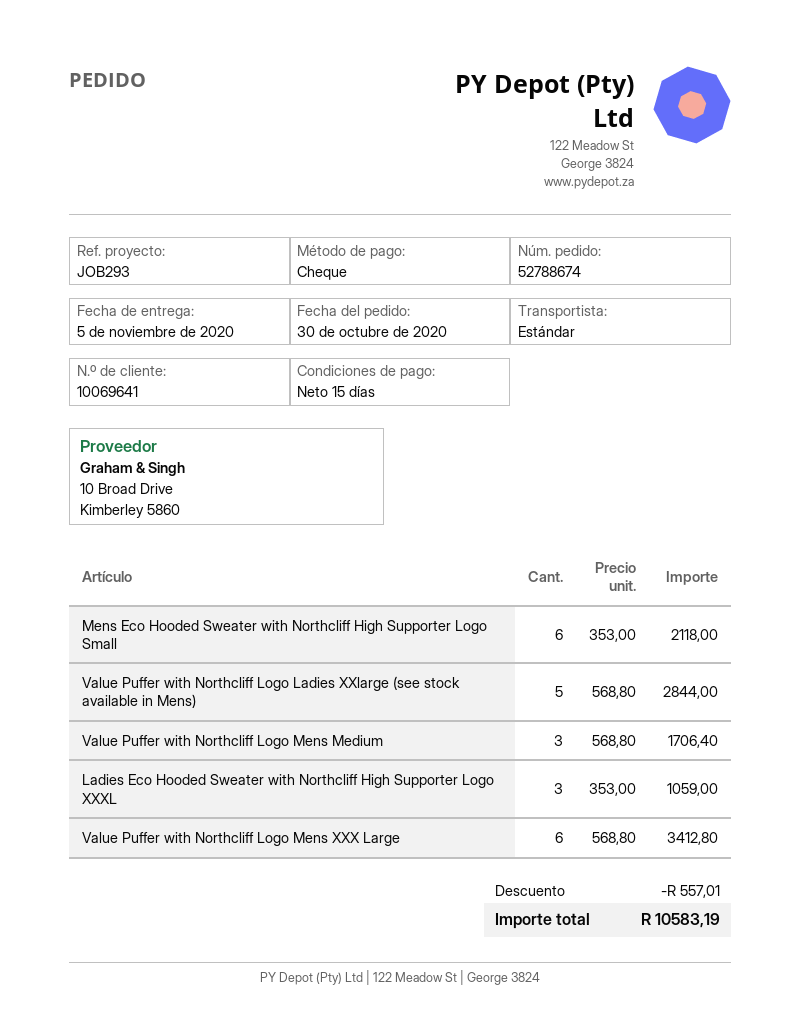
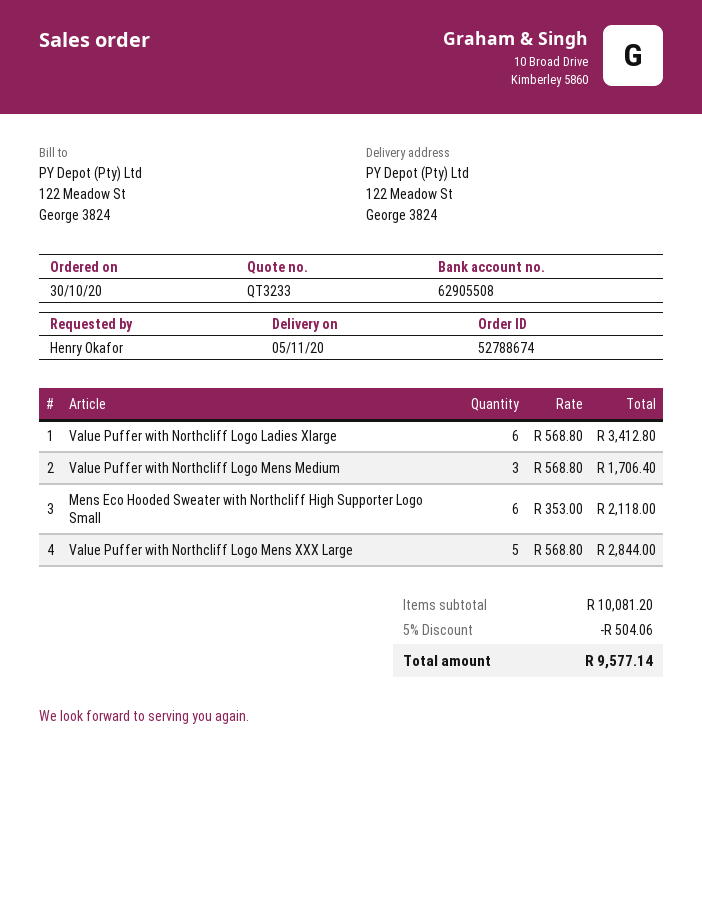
Value Puffer with Northcliff Logo Ladies XXlarge (see stock available in Mens): 5 x 568.80 = 2844.00 -> none
Ladies Eco Hooded Sweater with Northcliff High Supporter Logo XXXL: 3 x 353.00 = 1059.00 -> none
Value Puffer with Northcliff Logo Mens XXX Large: 6 x 568.80 = 3412.80 -> 5 x 568.80 = 2844.00
Value Puffer with Northcliff Logo Ladies Xlarge: none -> 6 x 568.80 = 3412.80
discount: 557.01 -> 504.06
total: 10583.19 -> 9577.14

